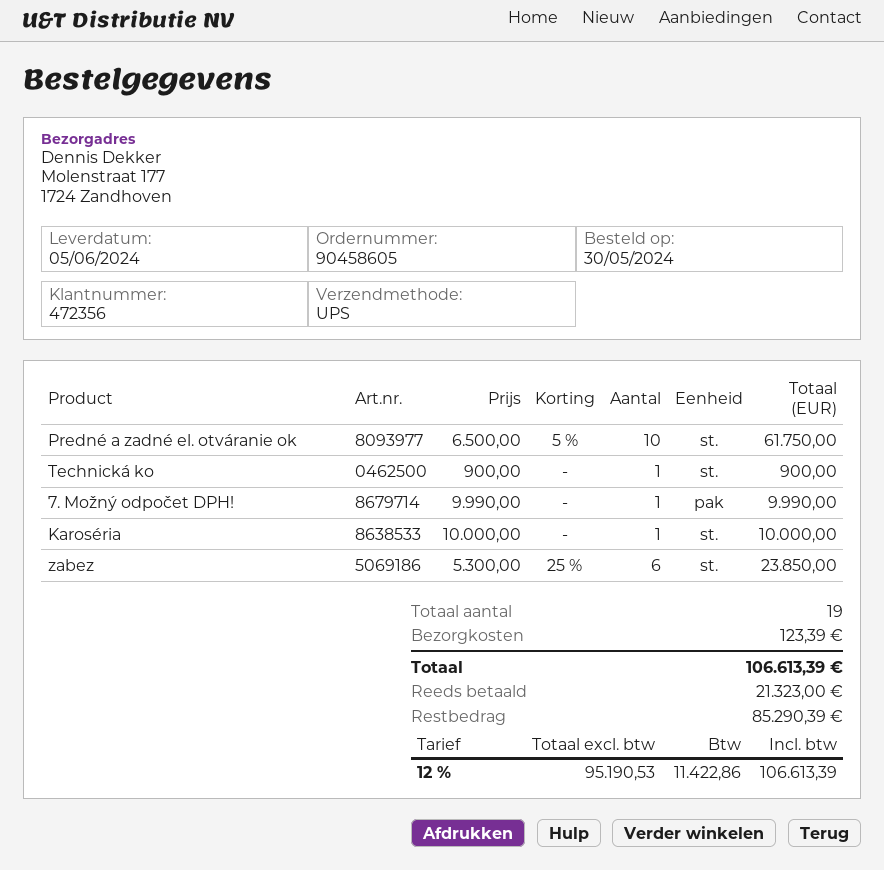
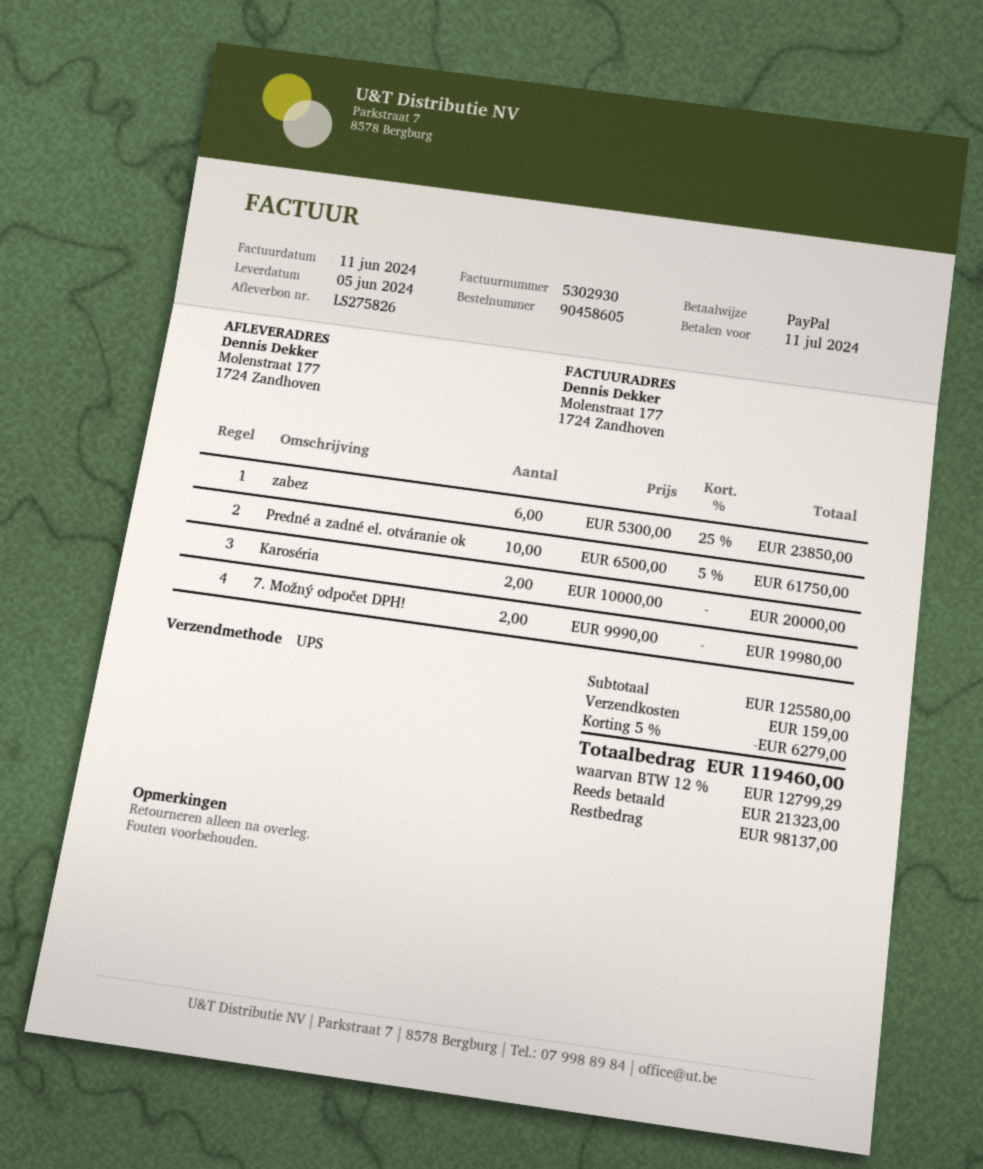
Technická ko: 1 x 900.00 = 900.00 -> none
7. Možný odpočet DPH!: 1 x 9990.00 = 9990.00 -> 2 x 9990.00 = 19980.00
Karoséria: 1 x 10000.00 = 10000.00 -> 2 x 10000.00 = 20000.00
discount: none -> 5% = 6279.00
shipping: 123.39 -> 159.00
tax: 12% = 11422.86 -> 12% = 12799.29
total: 106613.39 -> 119460.00
balance: 85290.39 -> 98137.00

